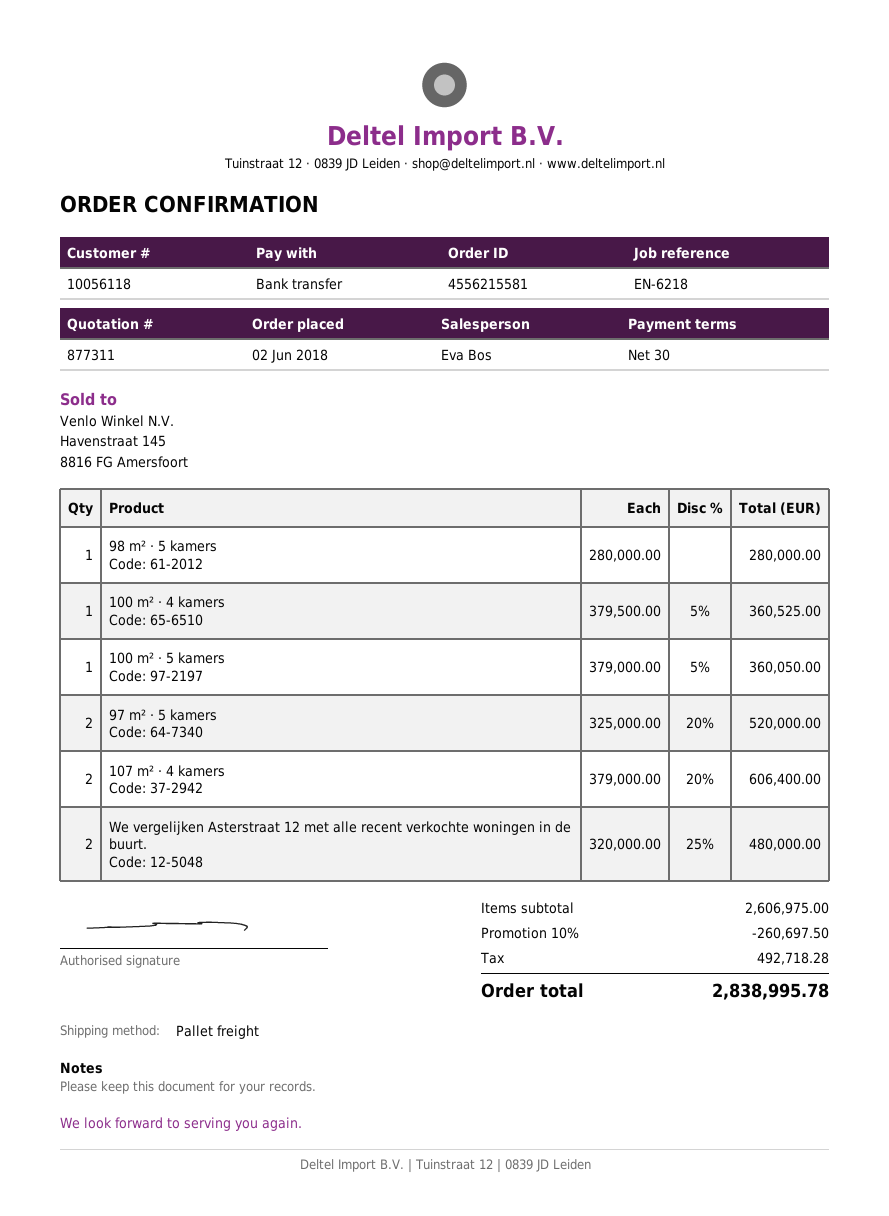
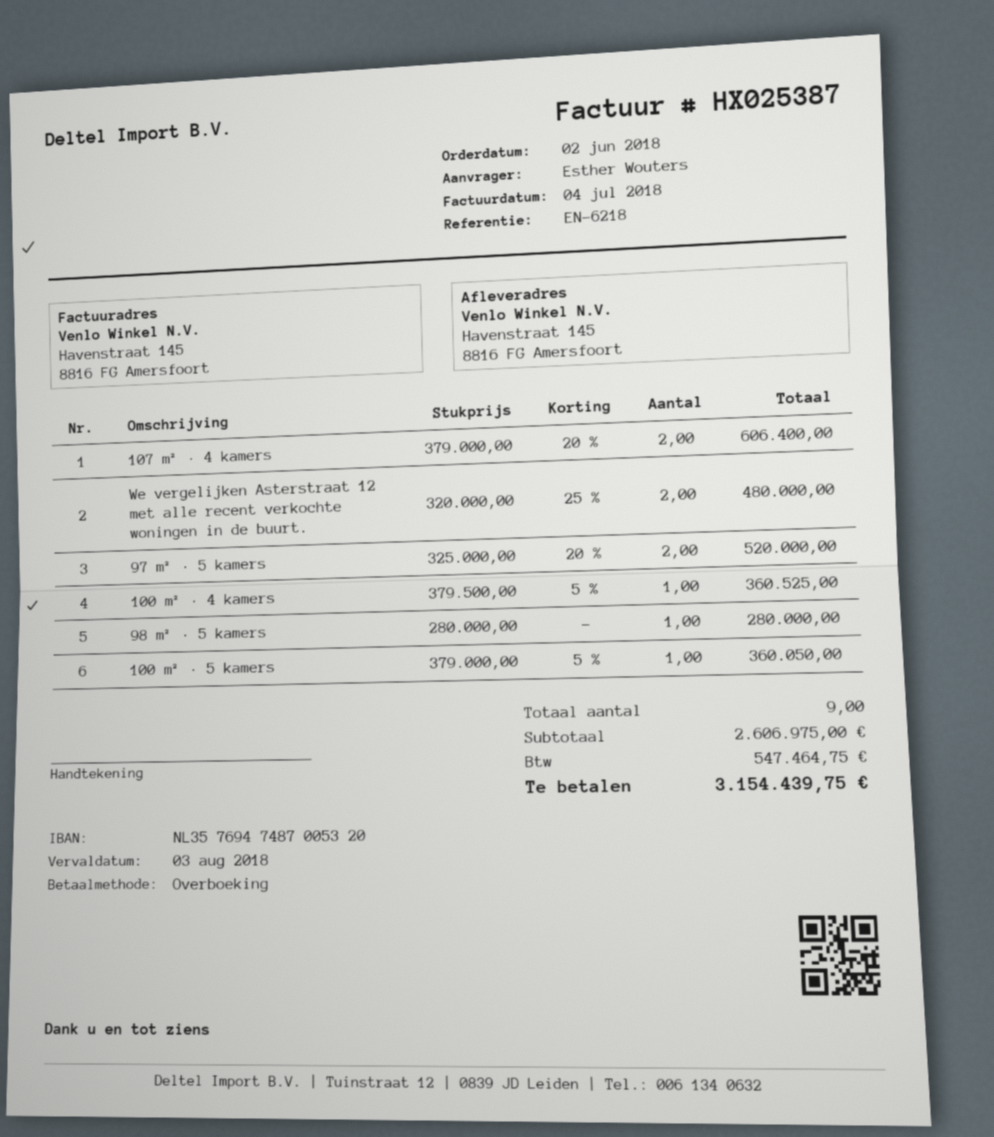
discount: 10% = 260697.50 -> none
tax: 492718.28 -> 547464.75
total: 2838995.78 -> 3154439.75

